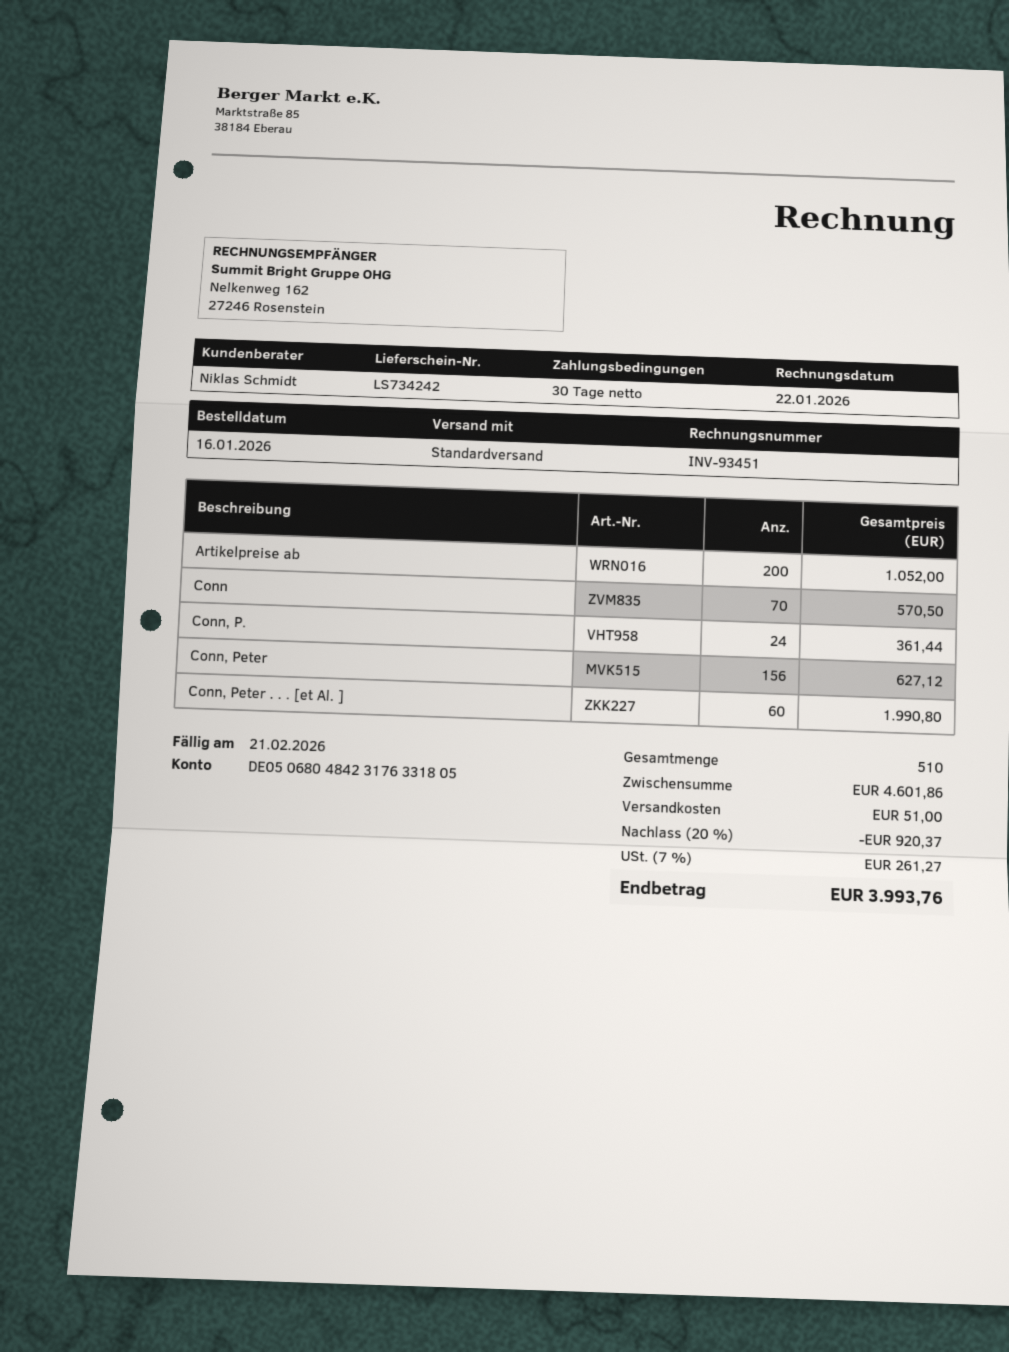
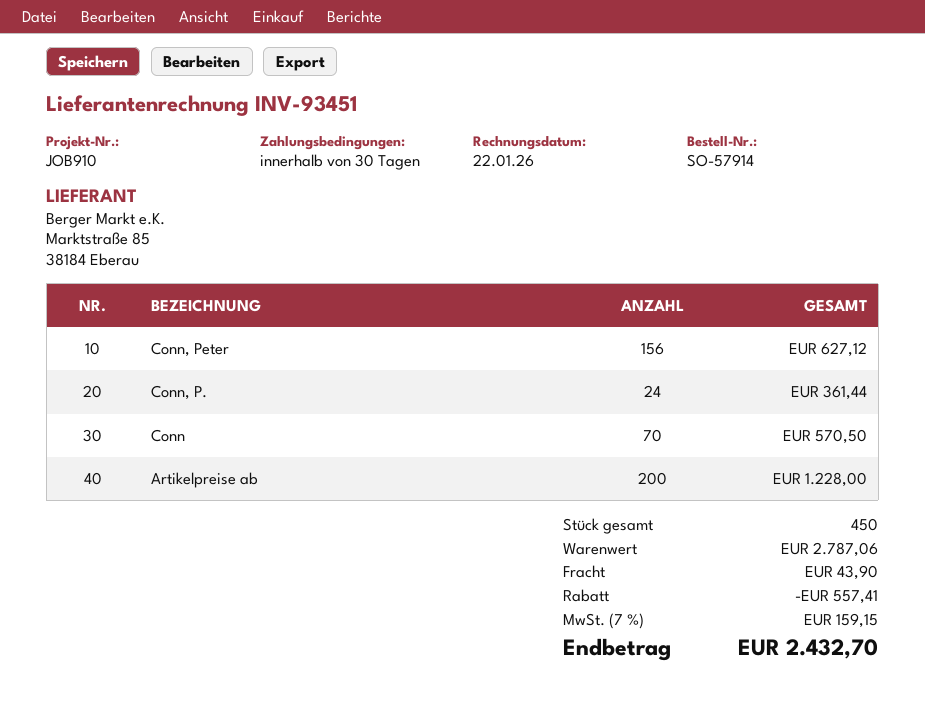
Artikelpreise ab: 200 for 1052.00 -> 200 for 1228.00
Conn, Peter . . . [et Al. ]: 60 for 1990.80 -> none
total quantity: 510 -> 450
subtotal: 4601.86 -> 2787.06
discount: 920.37 -> 557.41
shipping: 51.00 -> 43.90
tax: 7% = 261.27 -> 7% = 159.15
total: 3993.76 -> 2432.70

